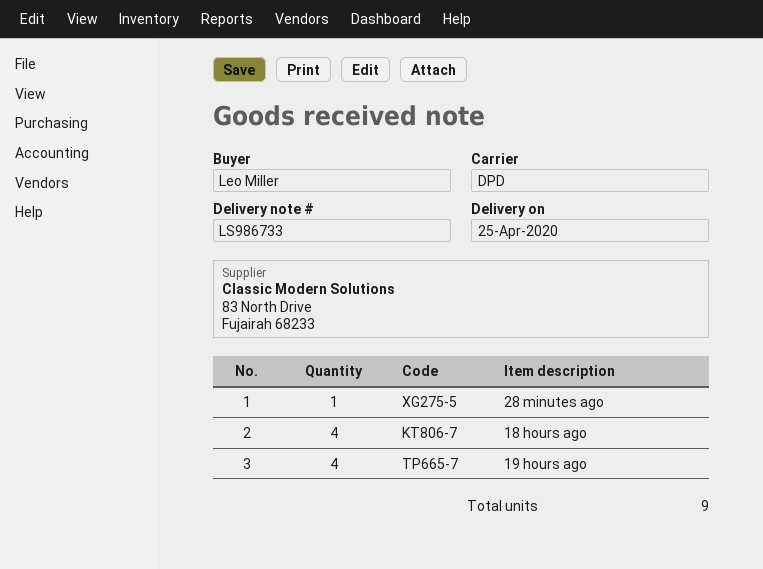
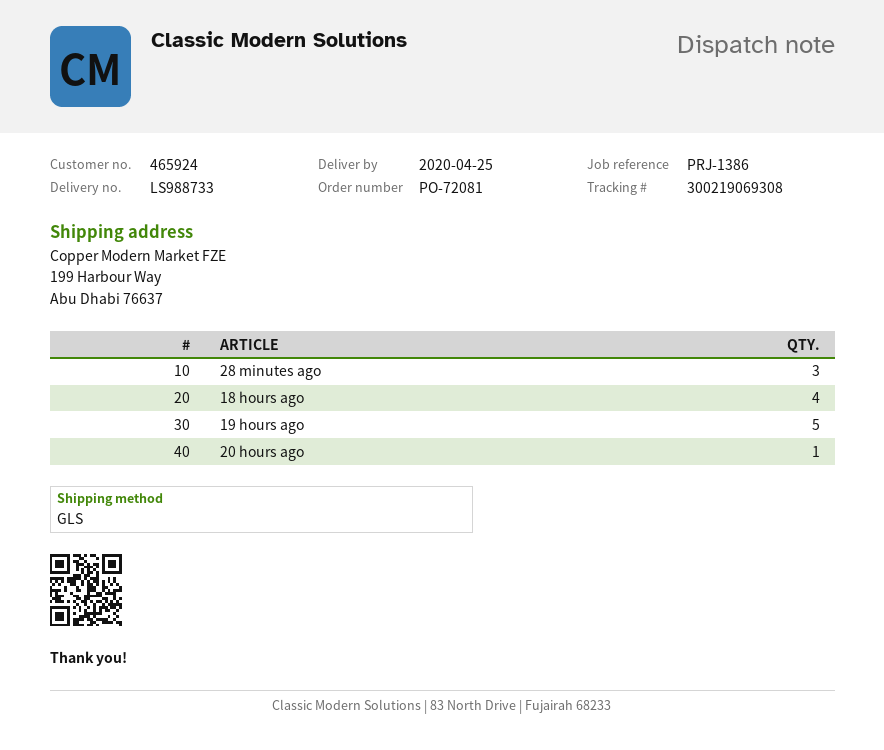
delivery note number: LS986733 -> LS988733
shipping method: DPD -> GLS
28 minutes ago: 1 -> 3
19 hours ago: 4 -> 5
20 hours ago: none -> 1

